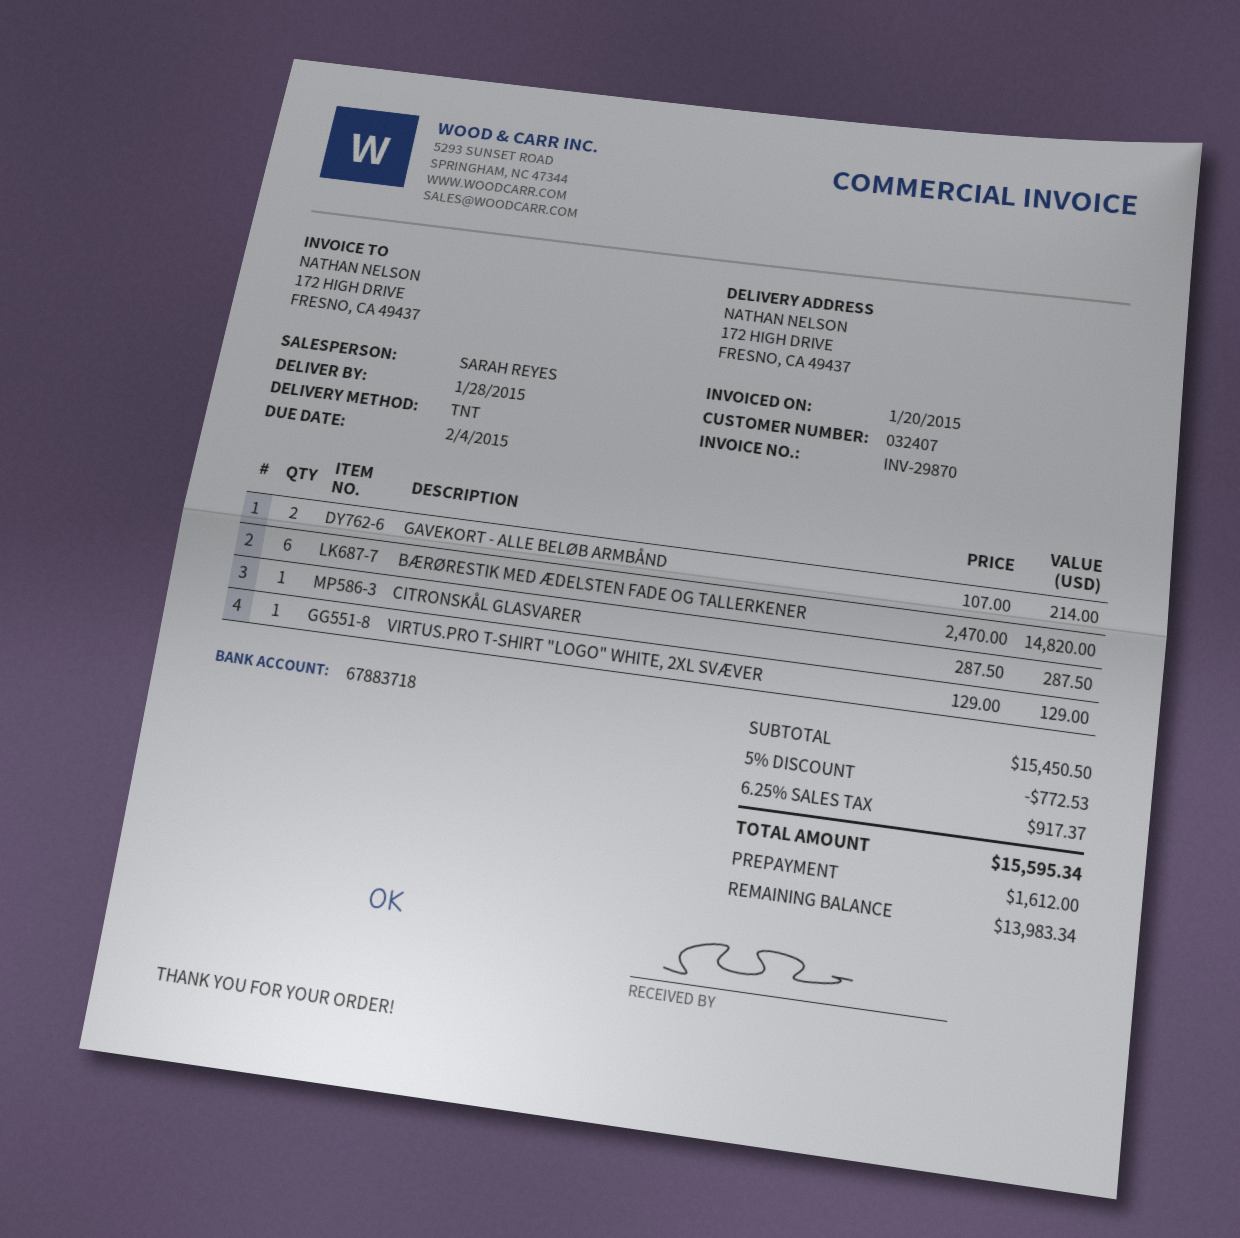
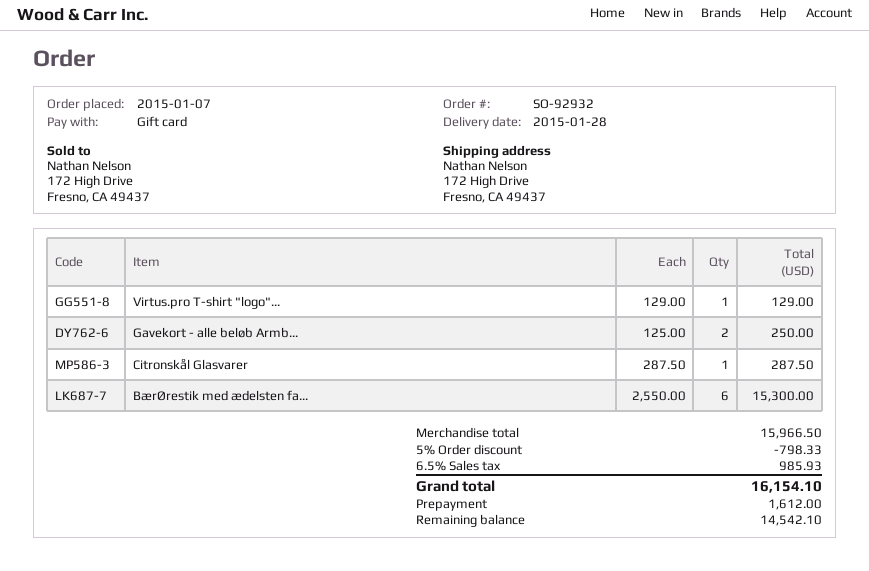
GAVEKORT - ALLE BELØB ARMBÅND: 2 x 107.00 = 214.00 -> 2 x 125.00 = 250.00
BÆRØRESTIK MED ÆDELSTEN FADE OG TALLERKENER: 6 x 2470.00 = 14820.00 -> 6 x 2550.00 = 15300.00
subtotal: 15450.50 -> 15966.50
discount: 5% = 772.53 -> 5% = 798.33
tax: 6.25% = 917.37 -> 6.5% = 985.93
total: 15595.34 -> 16154.10
balance: 13983.34 -> 14542.10

